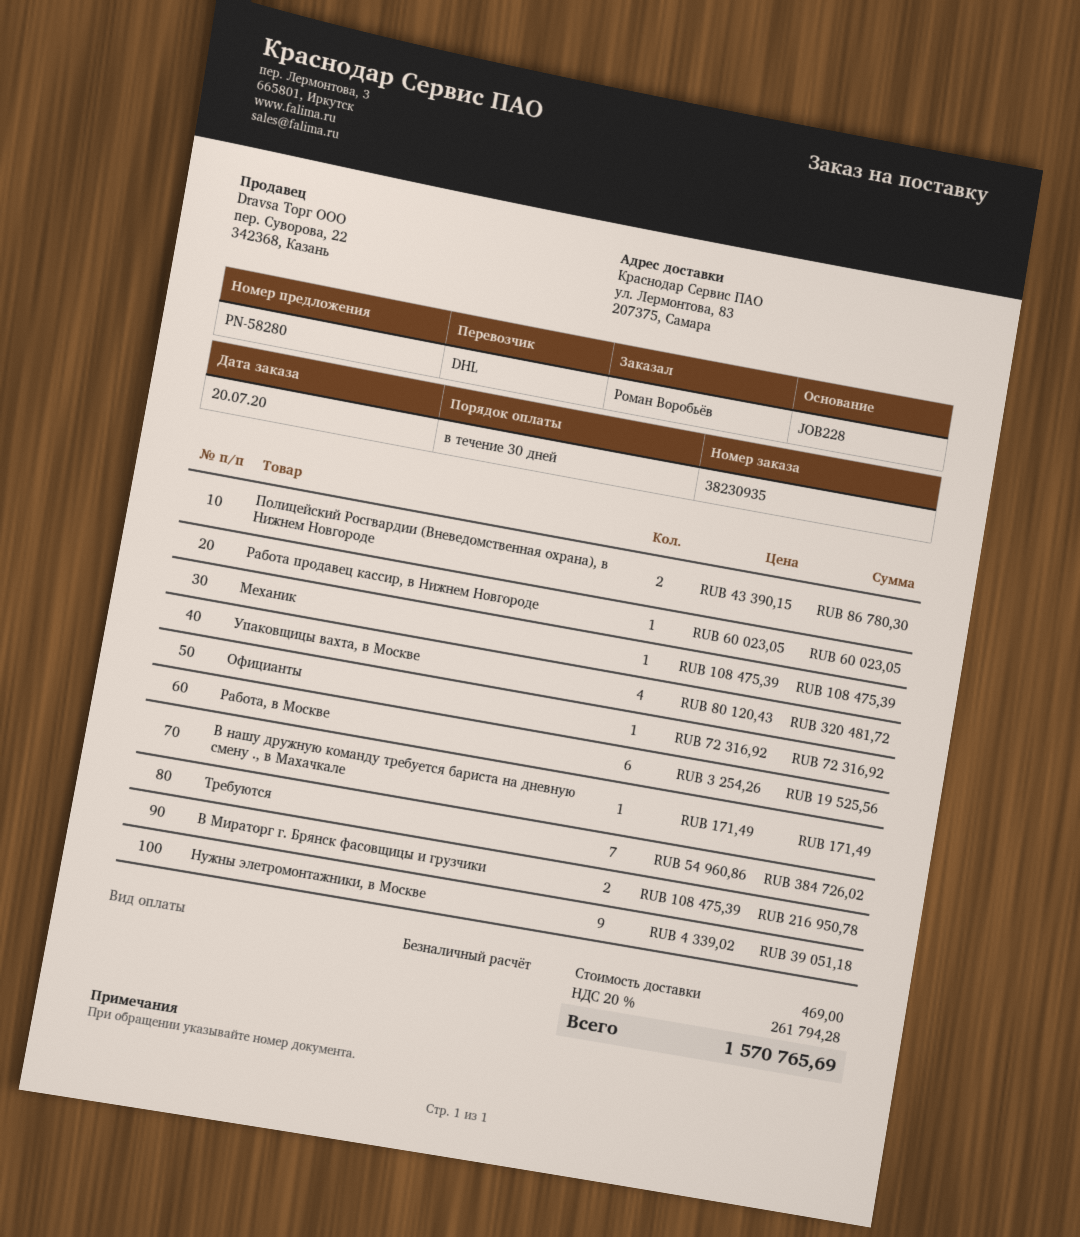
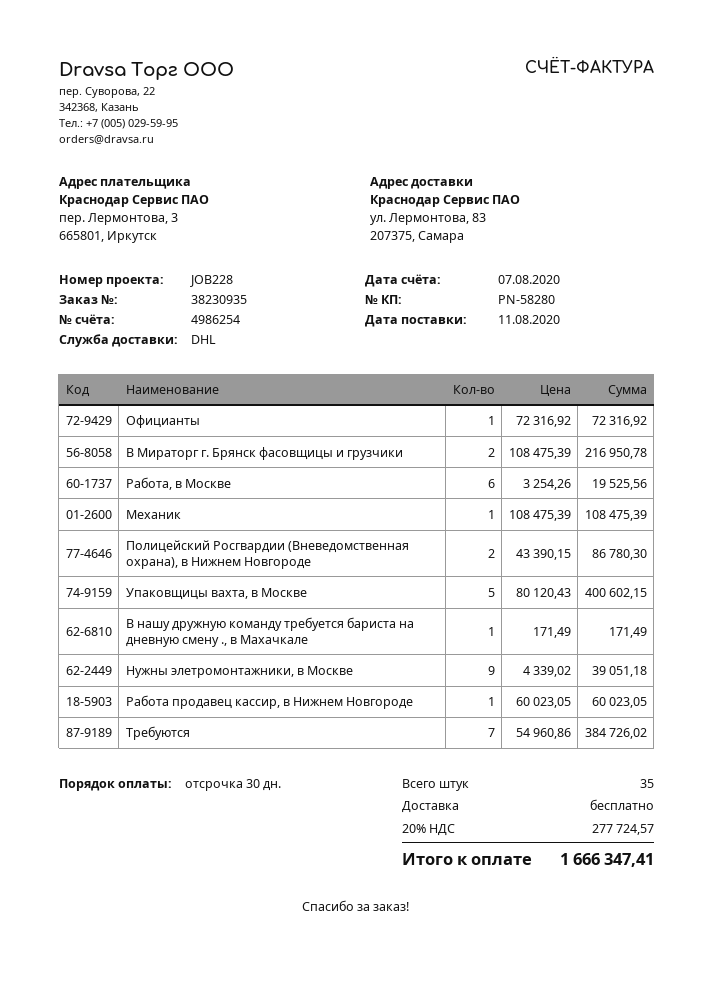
Упаковщицы вахта, в Москве: 4 x 80120.43 = 320481.72 -> 5 x 80120.43 = 400602.15
shipping: 469.00 -> 0.00
tax: 20% = 261794.28 -> 20% = 277724.57
total: 1570765.69 -> 1666347.41

